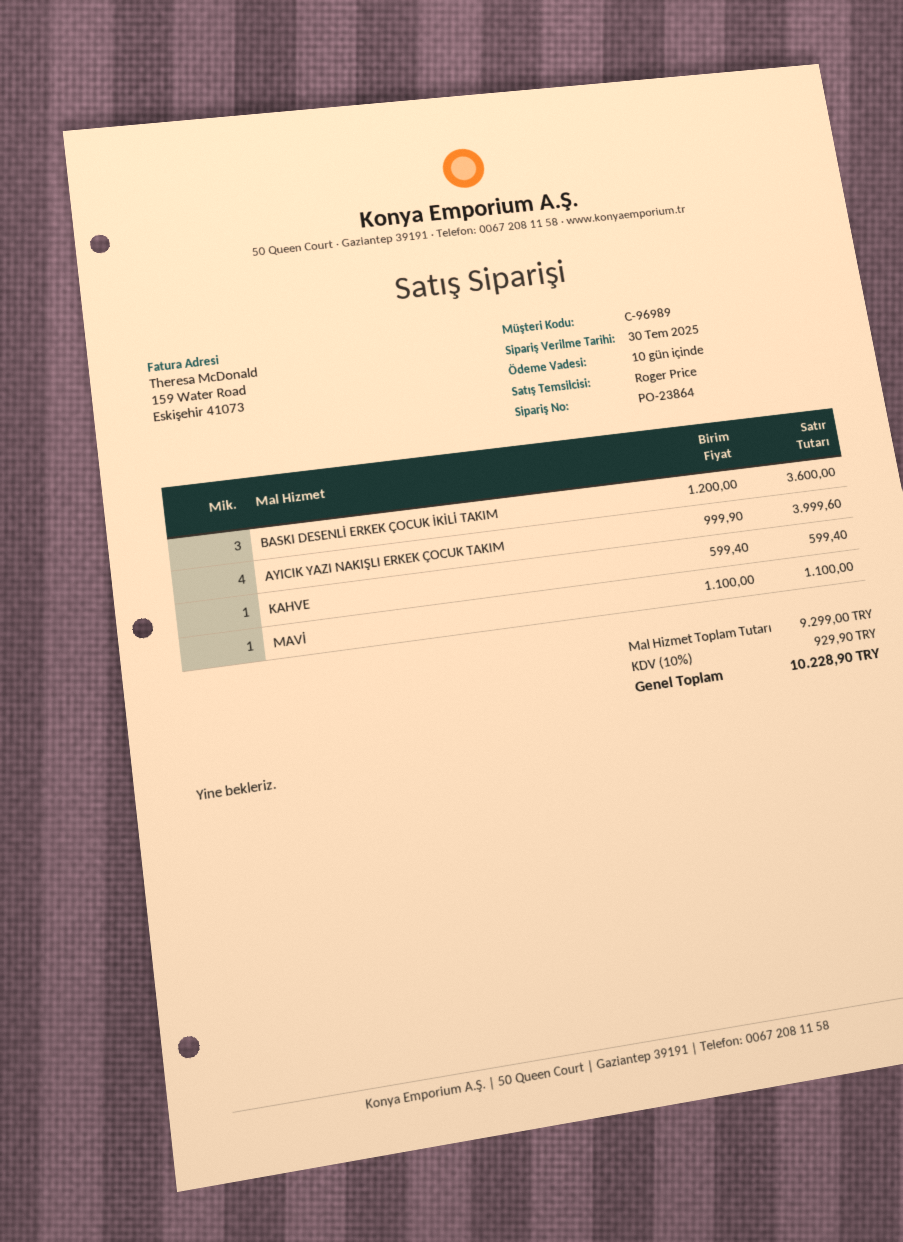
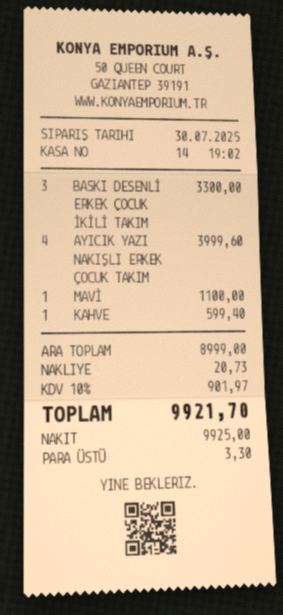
BASKI DESENLİ ERKEK ÇOCUK İKİLİ TAKIM: 3 for 3600.00 -> 3 for 3300.00
subtotal: 9299.00 -> 8999.00
shipping: none -> 20.73
tax: 10% = 929.90 -> 10% = 901.97
total: 10228.90 -> 9921.70

